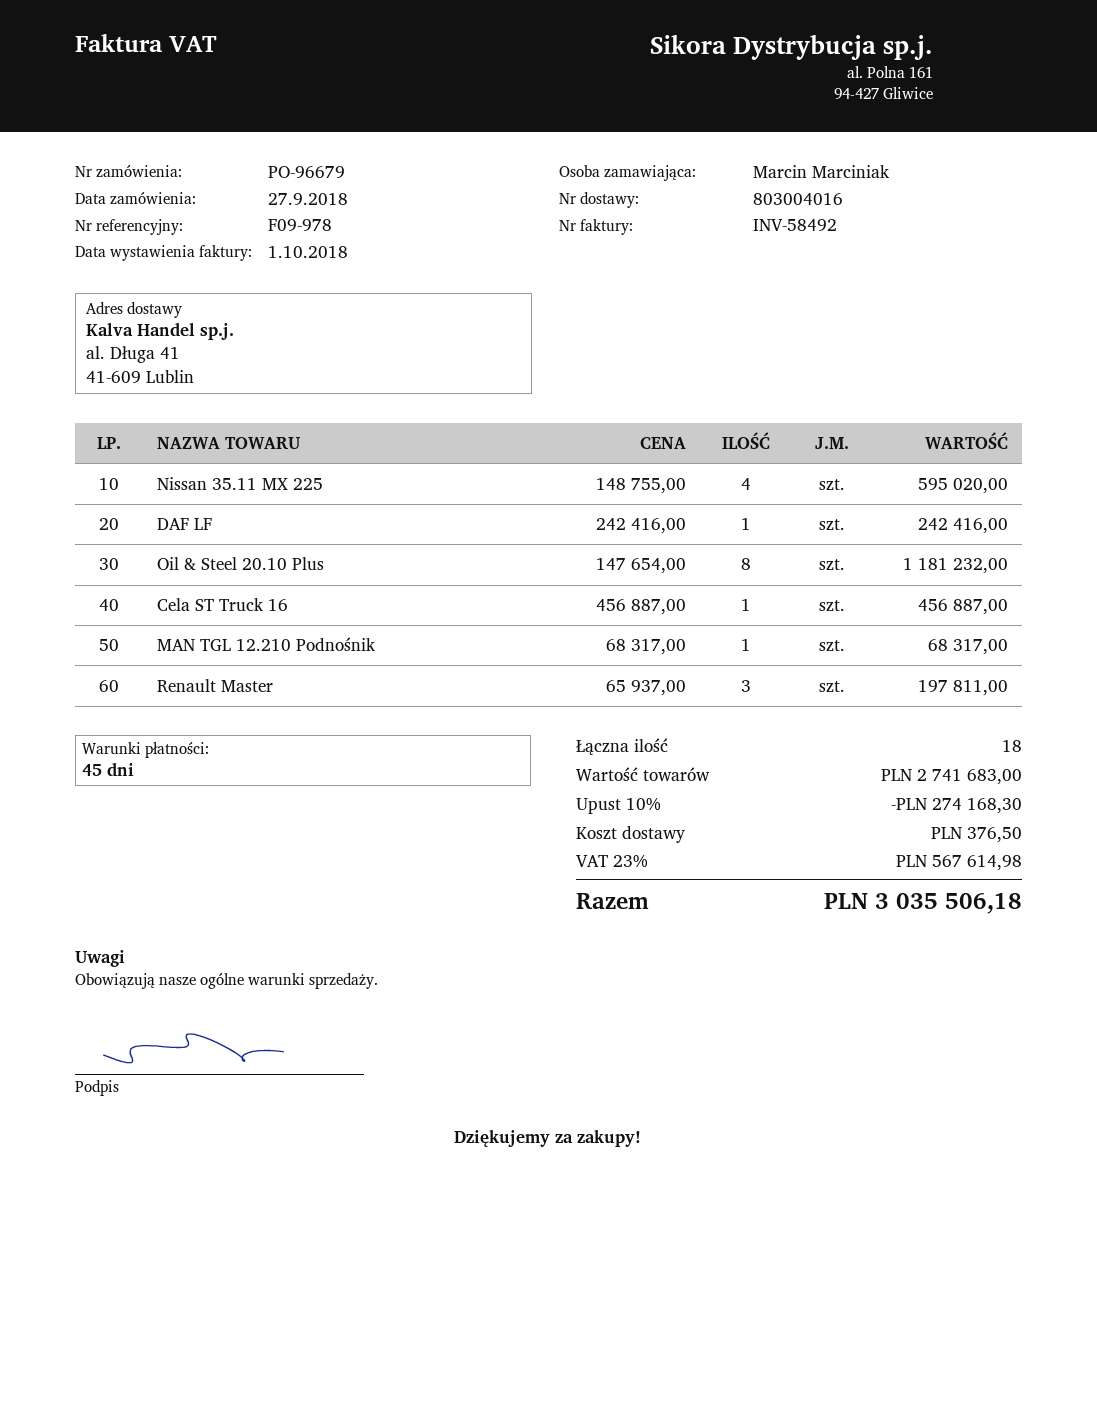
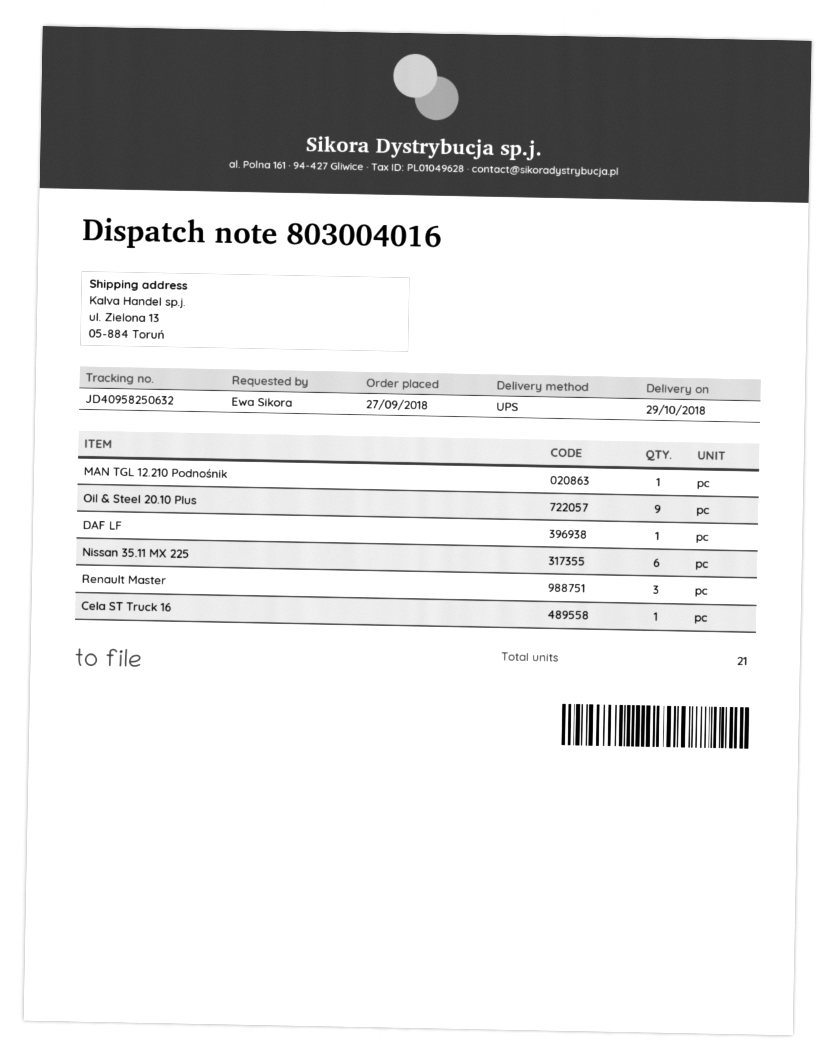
ordered by: Marcin Marciniak -> Ewa Sikora
ship to: al. Długa 41, 41-609 Lublin -> ul. Zielona 13, 05-884 Toruń
Nissan 35.11 MX 225: 4 -> 6
Oil & Steel 20.10 Plus: 8 -> 9
total quantity: 18 -> 21

